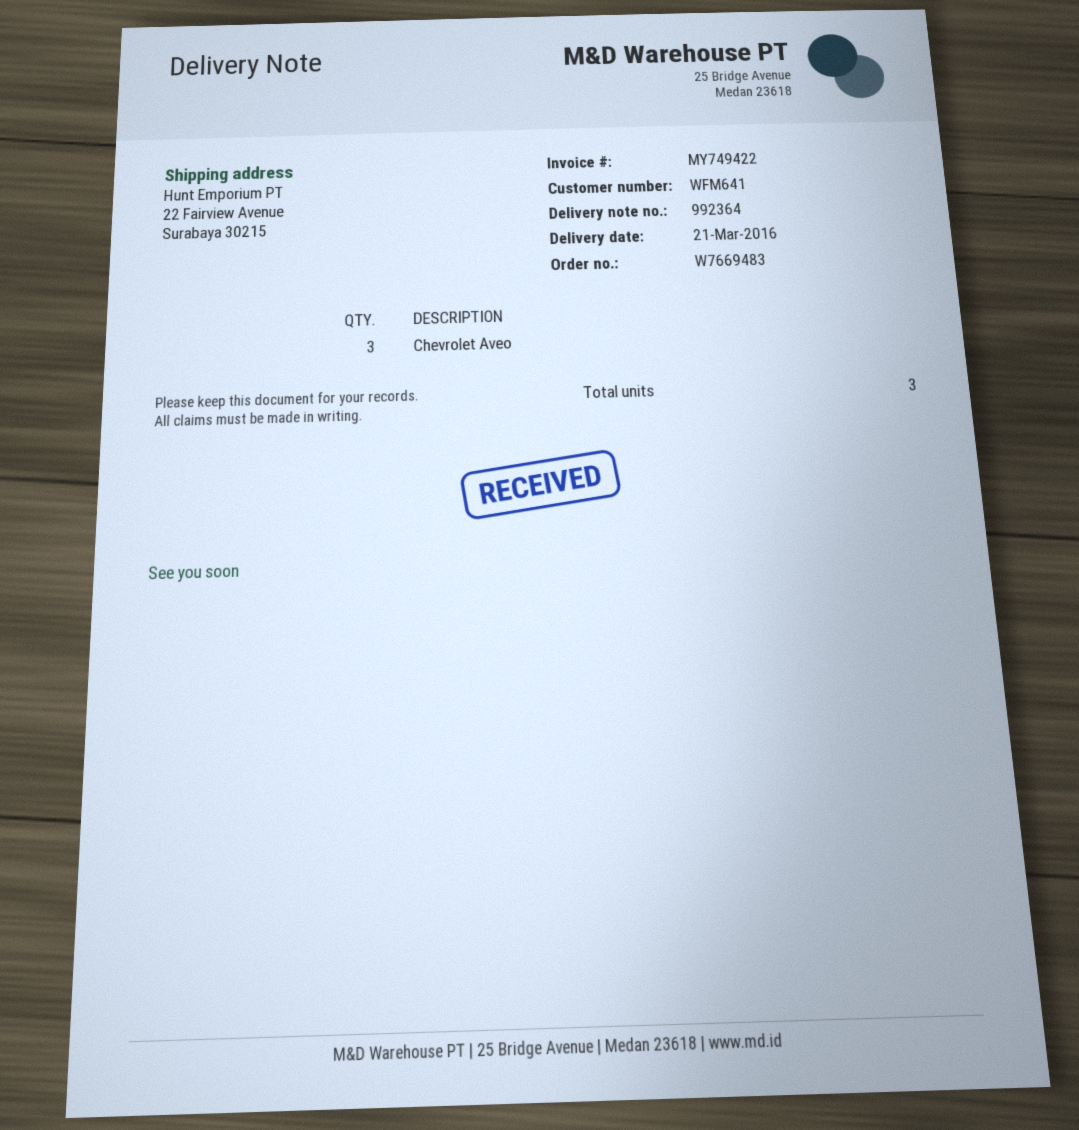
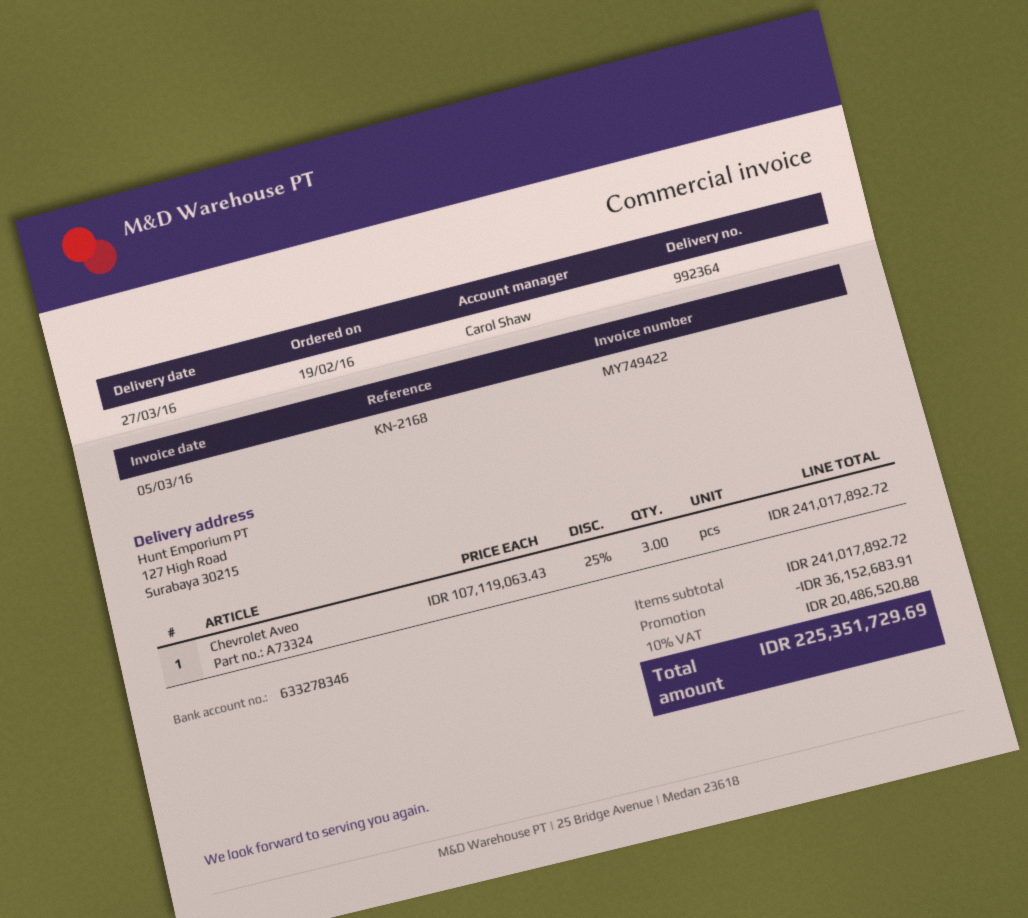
delivery date: 2016-03-21 -> 2016-03-27
ship to: 22 Fairview Avenue, Surabaya 30215 -> 127 High Road, Surabaya 30215

